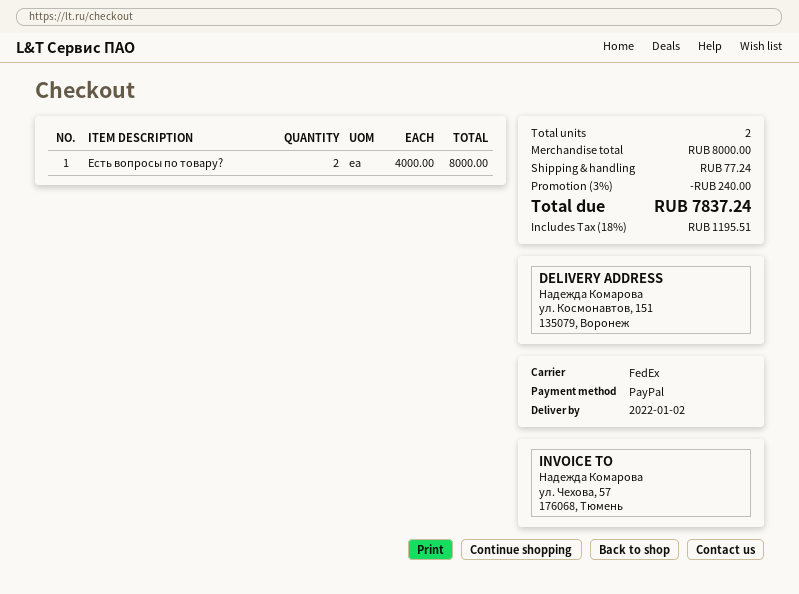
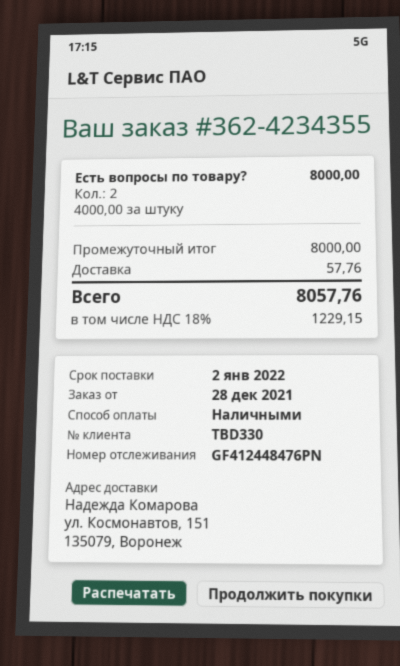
payment method: PayPal -> cash
discount: 3% = 240.00 -> none
shipping: 77.24 -> 57.76
tax: 18% = 1195.51 -> 18% = 1229.15
total: 7837.24 -> 8057.76

